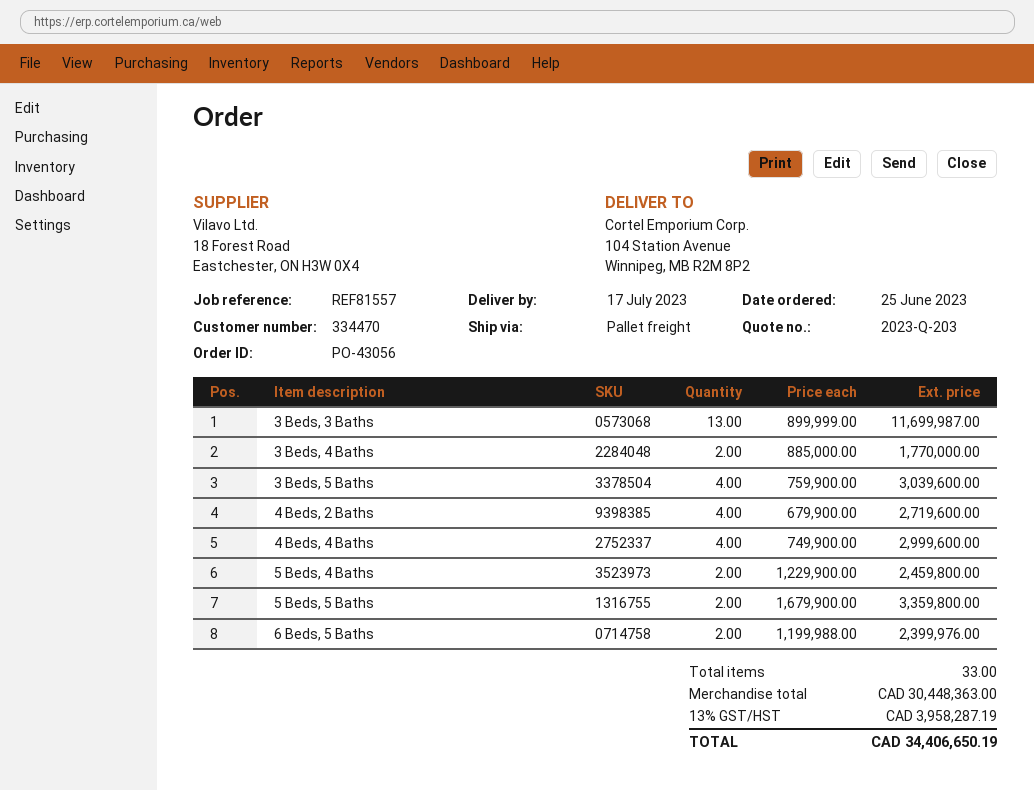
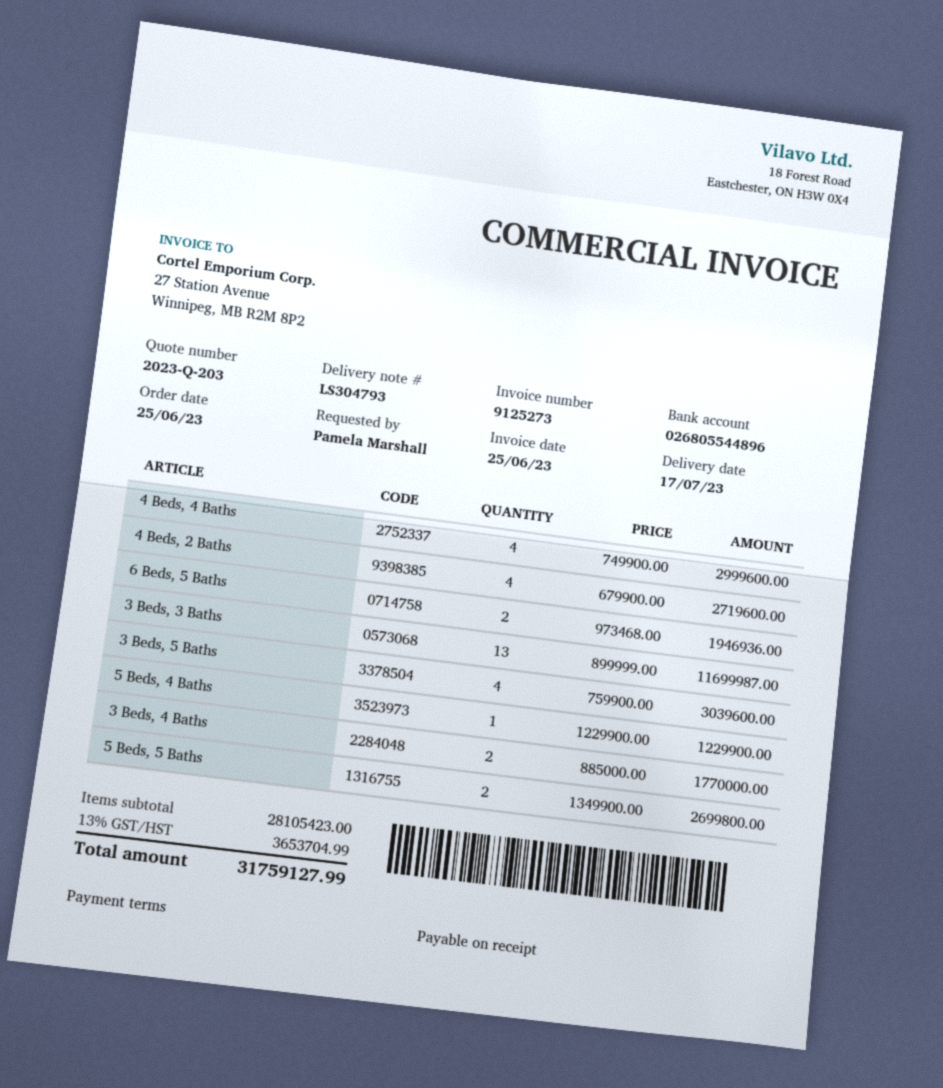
5 Beds, 4 Baths: 2 x 1229900.00 = 2459800.00 -> 1 x 1229900.00 = 1229900.00
5 Beds, 5 Baths: 2 x 1679900.00 = 3359800.00 -> 2 x 1349900.00 = 2699800.00
6 Beds, 5 Baths: 2 x 1199988.00 = 2399976.00 -> 2 x 973468.00 = 1946936.00
subtotal: 30448363.00 -> 28105423.00
tax: 13% = 3958287.19 -> 13% = 3653704.99
total: 34406650.19 -> 31759127.99

